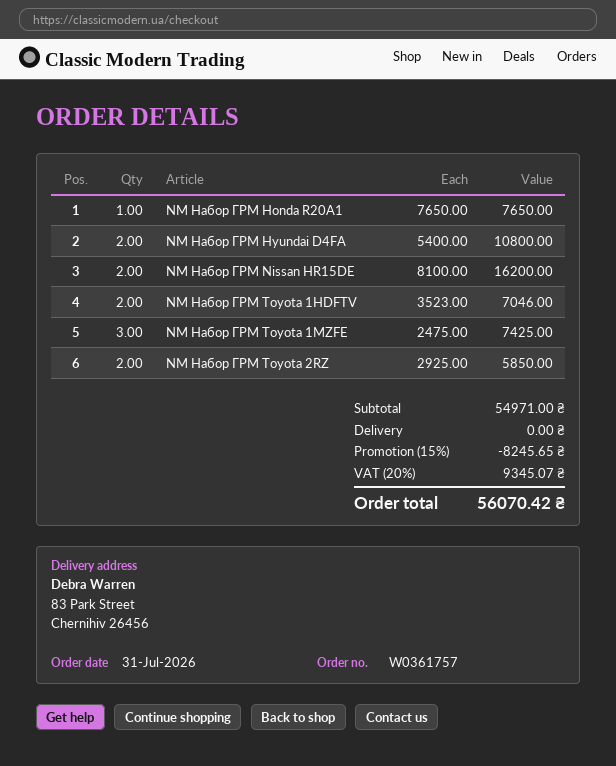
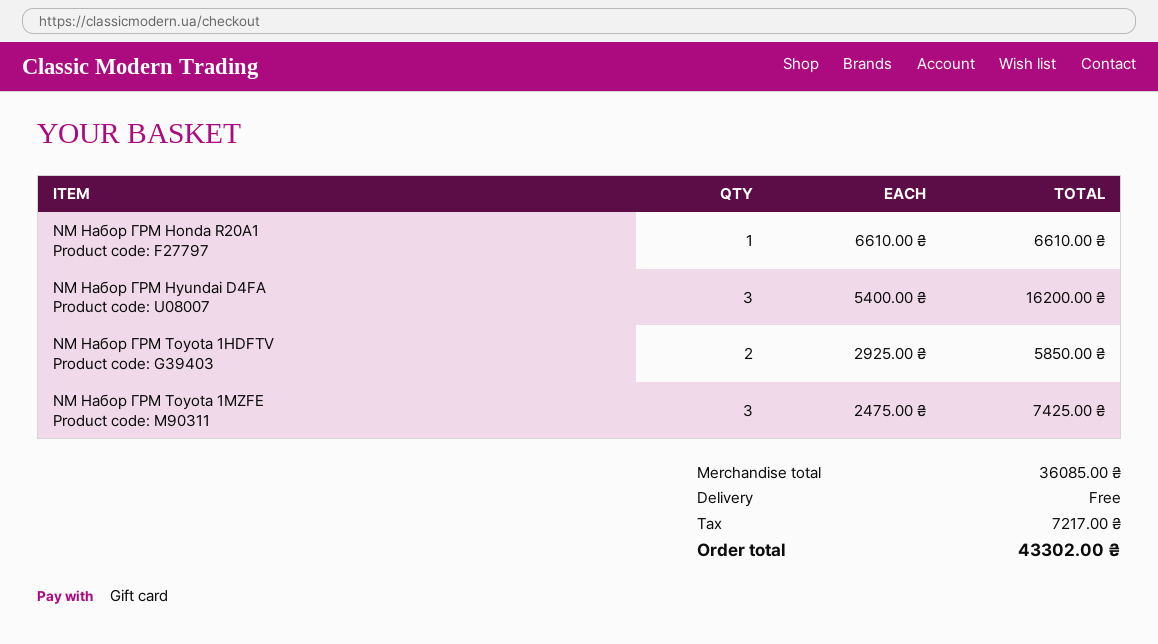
NM Набор ГРМ Honda R20A1: 1 x 7650.00 = 7650.00 -> 1 x 6610.00 = 6610.00
NM Набор ГРМ Hyundai D4FA: 2 x 5400.00 = 10800.00 -> 3 x 5400.00 = 16200.00
NM Набор ГРМ Nissan HR15DE: 2 x 8100.00 = 16200.00 -> none
NM Набор ГРМ Toyota 1HDFTV: 2 x 3523.00 = 7046.00 -> 2 x 2925.00 = 5850.00
NM Набор ГРМ Toyota 2RZ: 2 x 2925.00 = 5850.00 -> none
subtotal: 54971.00 -> 36085.00
discount: 15% = 8245.65 -> none
tax: 9345.07 -> 7217.00
total: 56070.42 -> 43302.00

